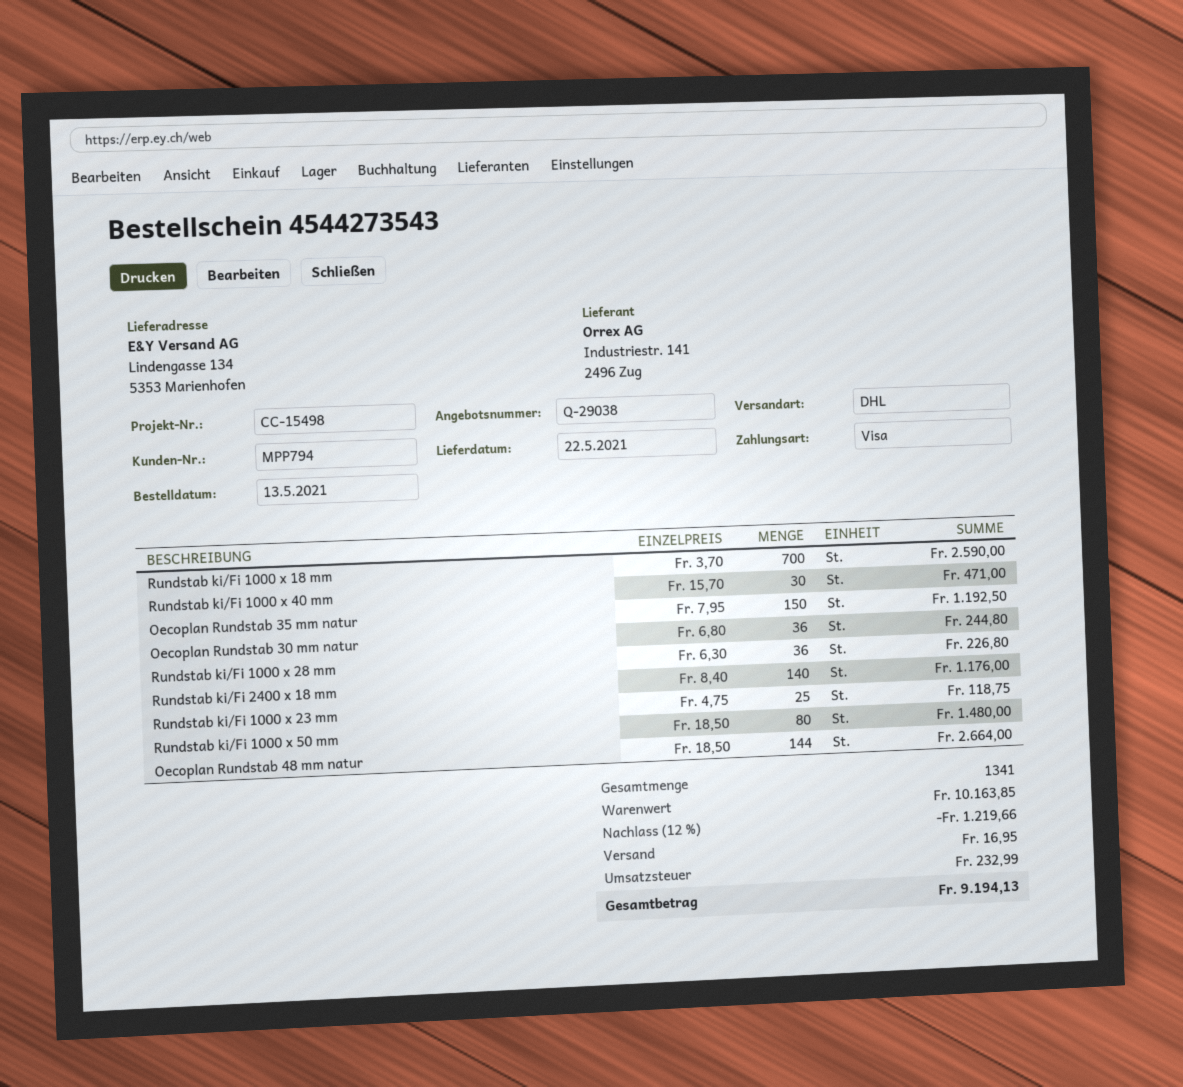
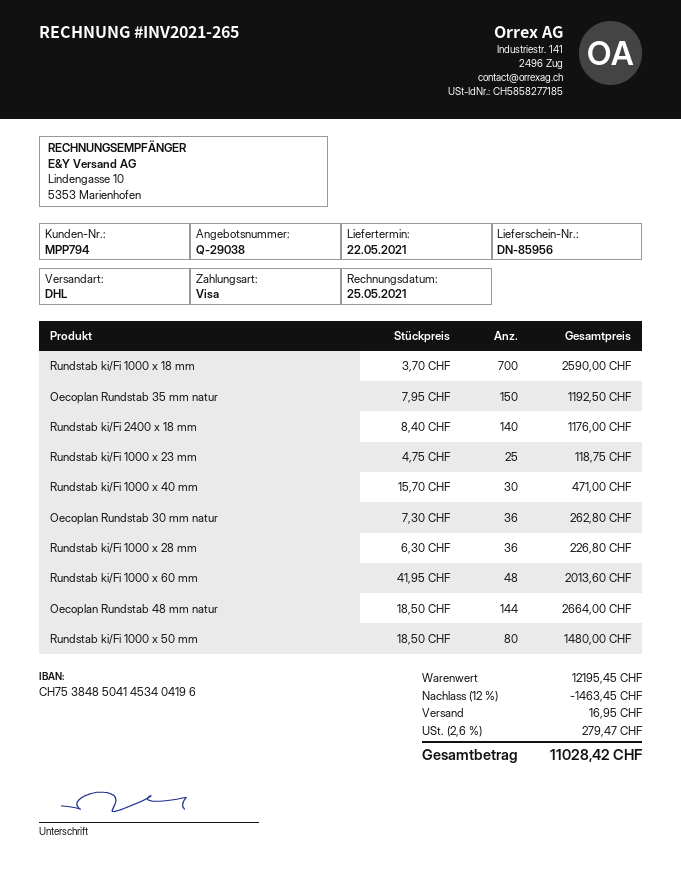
Oecoplan Rundstab 30 mm natur: 36 x 6.80 = 244.80 -> 36 x 7.30 = 262.80
Rundstab ki/Fi 1000 x 60 mm: none -> 48 x 41.95 = 2013.60
subtotal: 10163.85 -> 12195.45
discount: 12% = 1219.66 -> 12% = 1463.45
tax: 232.99 -> 279.47
total: 9194.13 -> 11028.42

